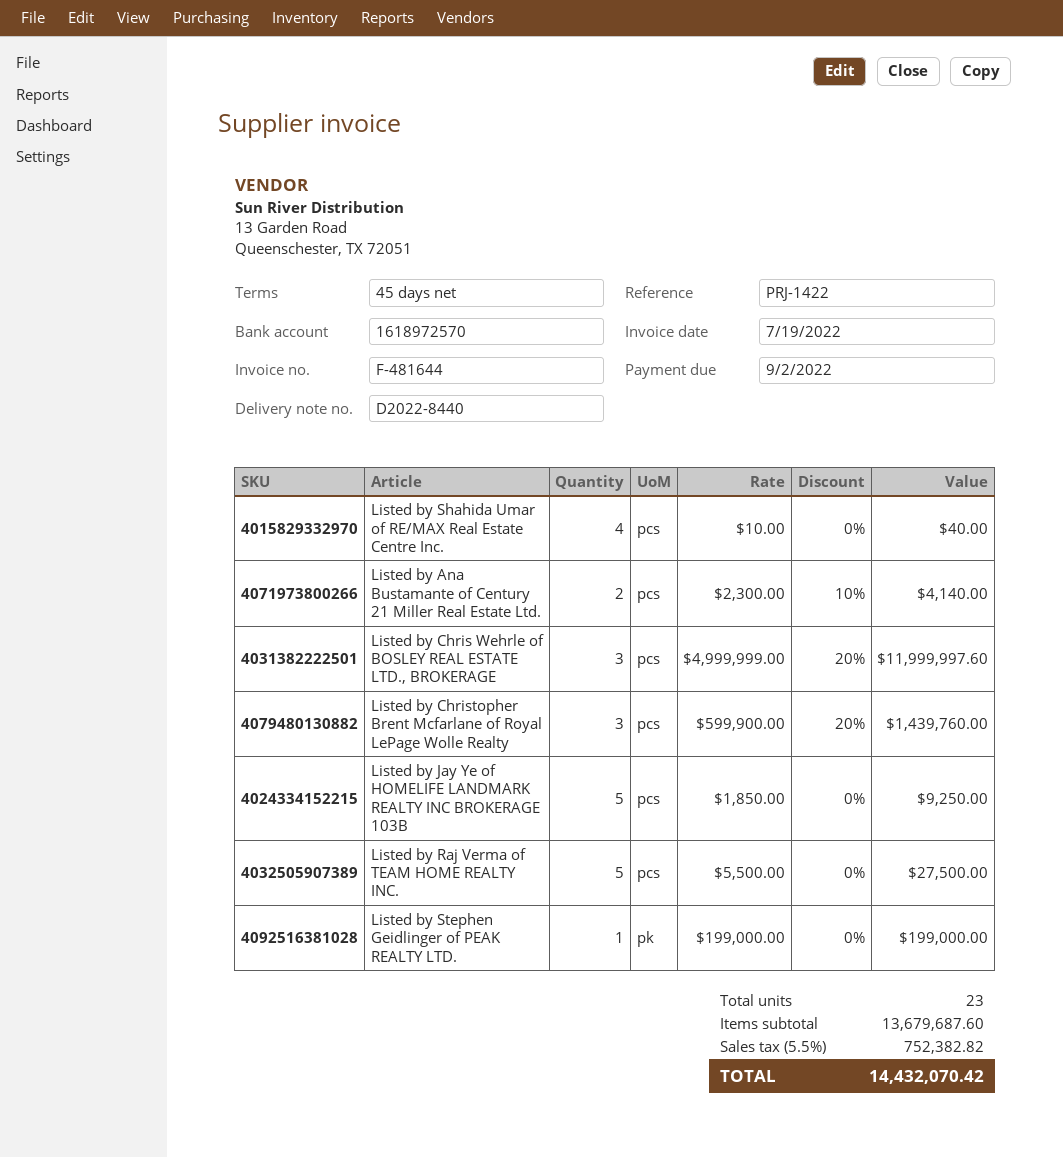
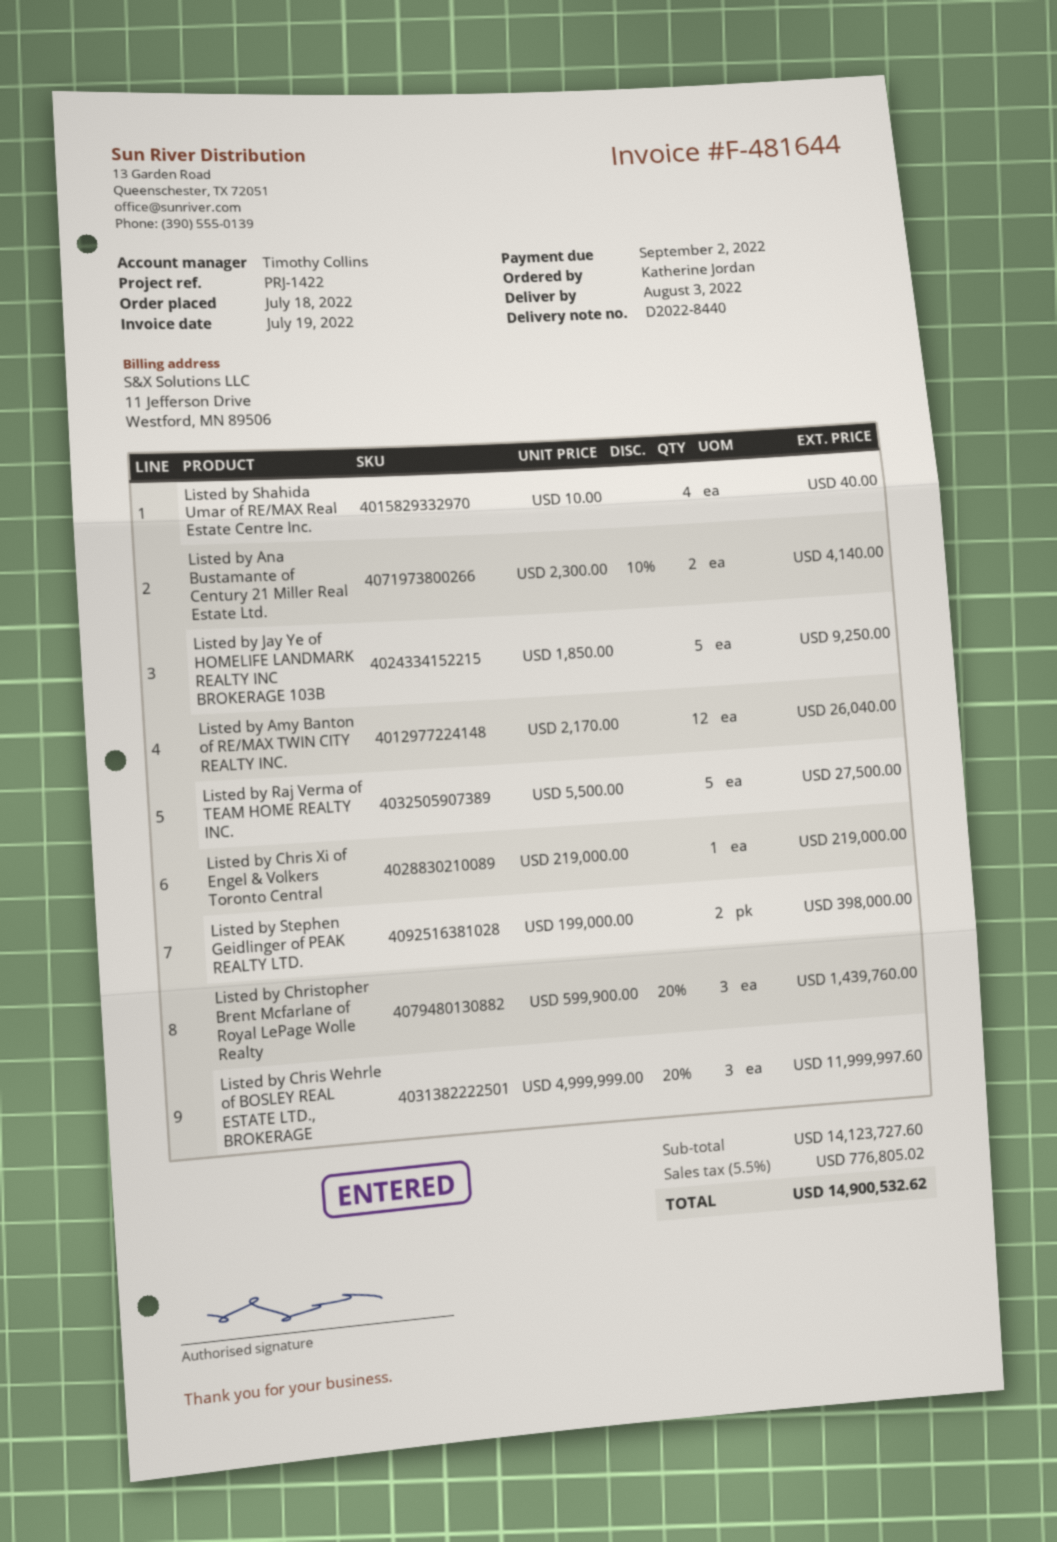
Listed by Stephen Geidlinger of PEAK REALTY LTD.: 1 x 199000.00 = 199000.00 -> 2 x 199000.00 = 398000.00
Listed by Amy Banton of RE/MAX TWIN CITY REALTY INC.: none -> 12 x 2170.00 = 26040.00
Listed by Chris Xi of Engel & Volkers Toronto Central: none -> 1 x 219000.00 = 219000.00
subtotal: 13679687.60 -> 14123727.60
tax: 5.5% = 752382.82 -> 5.5% = 776805.02
total: 14432070.42 -> 14900532.62

